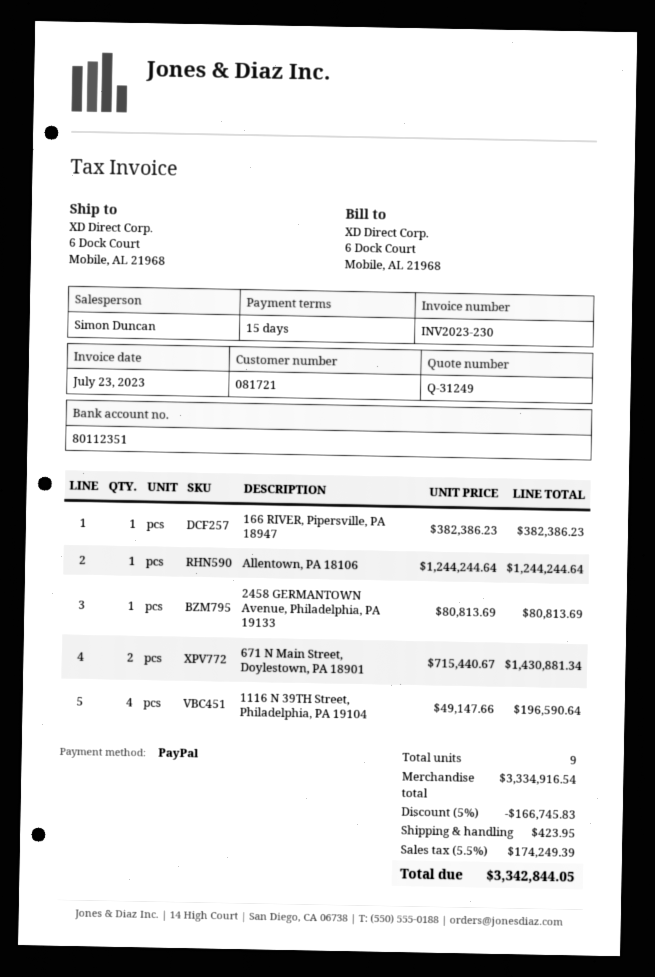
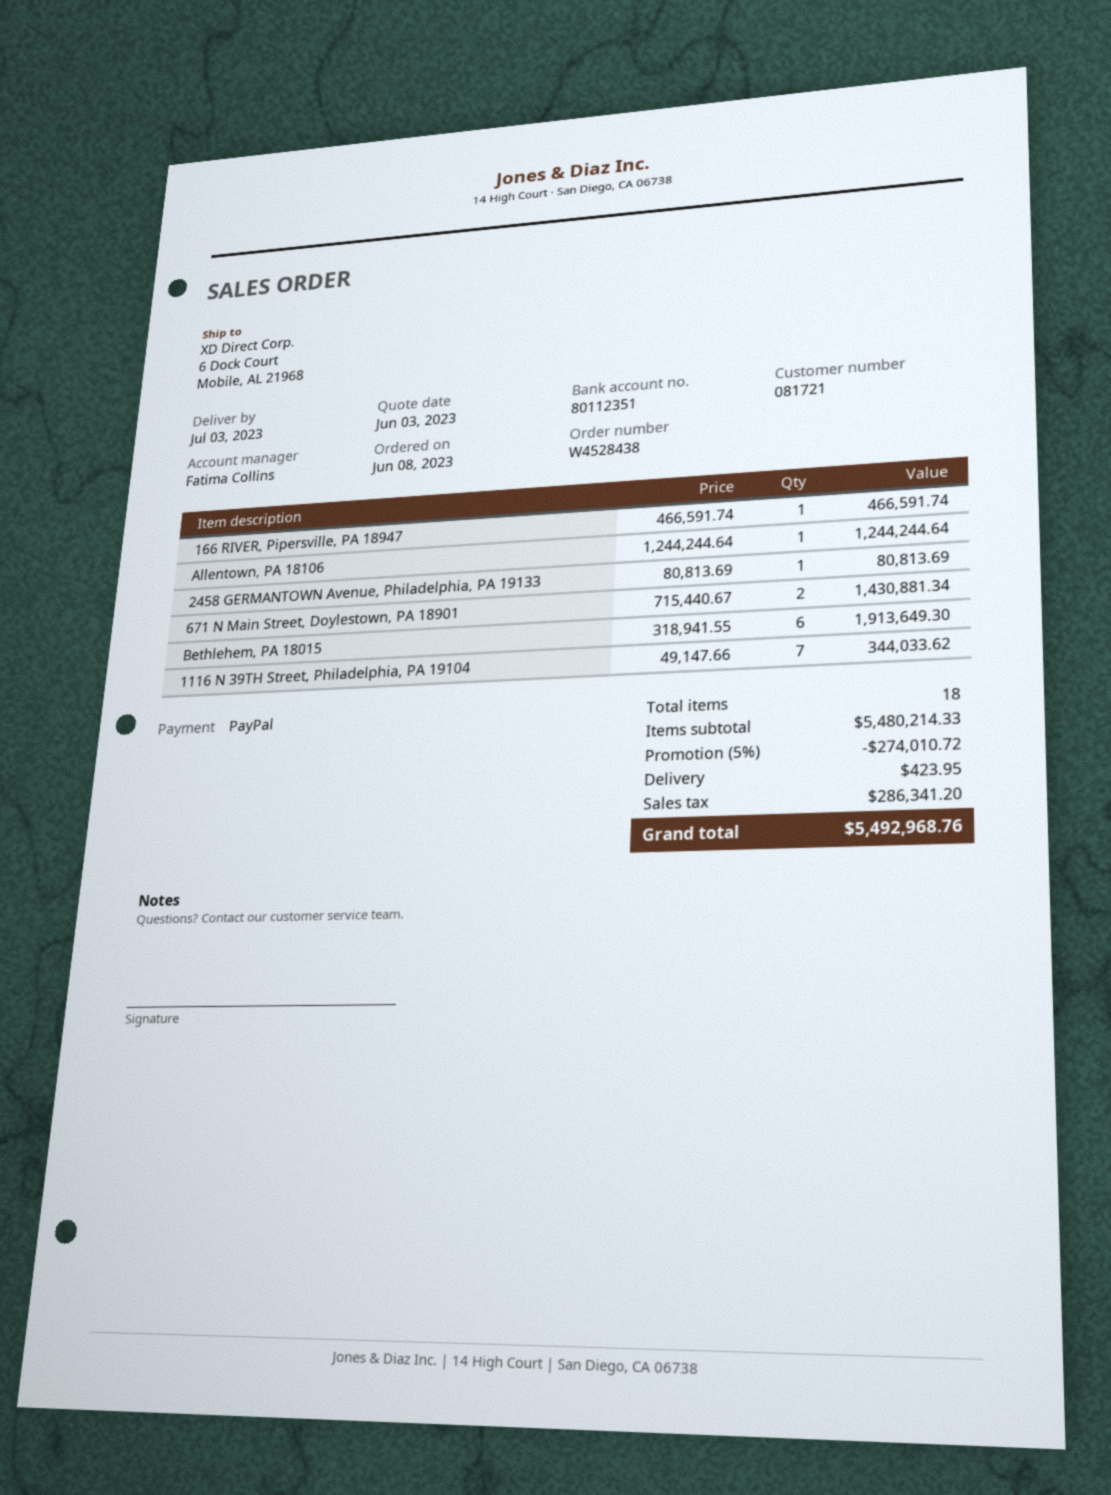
sales rep: Simon Duncan -> Fatima Collins
166 RIVER, Pipersville, PA 18947: 1 x 382386.23 = 382386.23 -> 1 x 466591.74 = 466591.74
1116 N 39TH Street, Philadelphia, PA 19104: 4 x 49147.66 = 196590.64 -> 7 x 49147.66 = 344033.62
Bethlehem, PA 18015: none -> 6 x 318941.55 = 1913649.30
total quantity: 9 -> 18
subtotal: 3334916.54 -> 5480214.33
discount: 5% = 166745.83 -> 5% = 274010.72
tax: 174249.39 -> 286341.20
total: 3342844.05 -> 5492968.76

